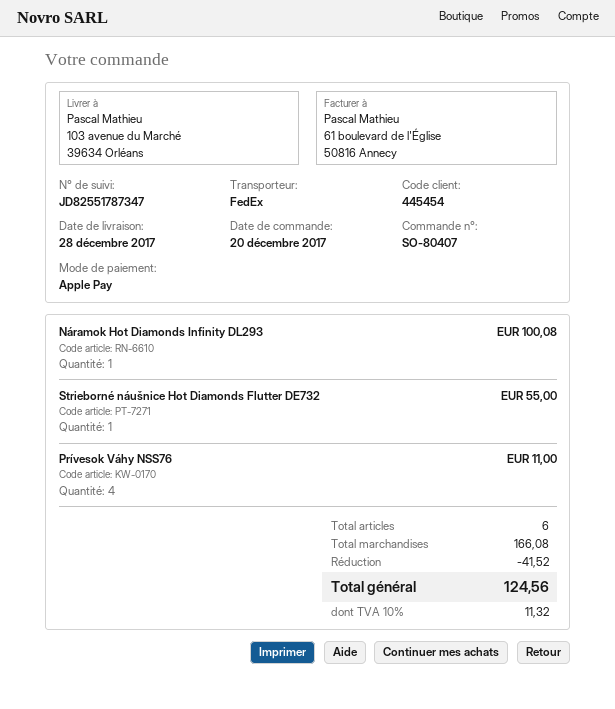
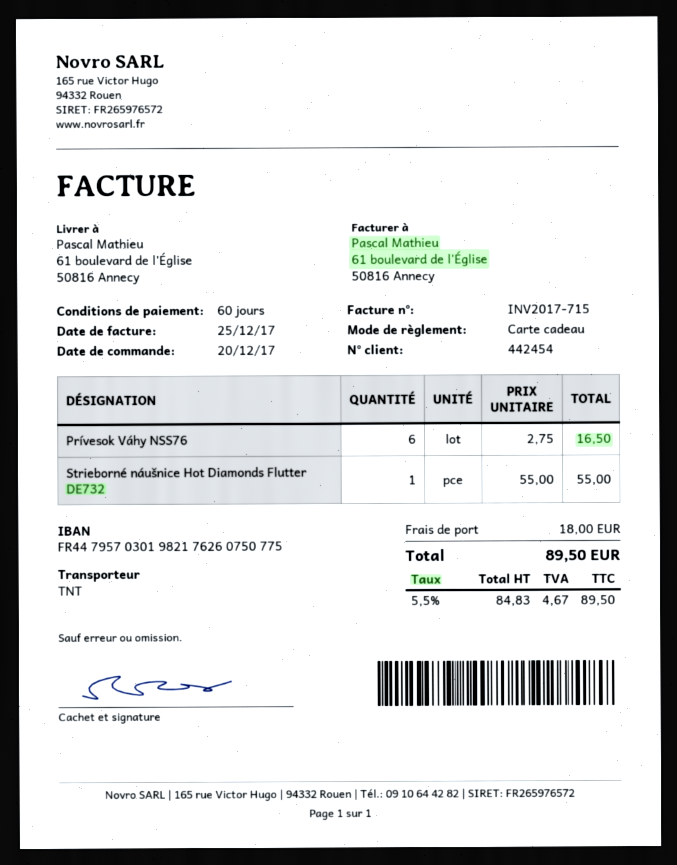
customer number: 445454 -> 442454
payment method: Apple Pay -> gift card
shipping method: FedEx -> TNT
ship to: 103 avenue du Marché, 39634 Orléans -> 61 boulevard de l'Église, 50816 Annecy
Náramok Hot Diamonds Infinity DL293: 1 for 100.08 -> none
Prívesok Váhy NSS76: 4 for 11.00 -> 6 for 16.50
discount: 41.52 -> none
shipping: none -> 18.00
tax: 10% = 11.32 -> 5.5% = 4.67
total: 124.56 -> 89.50

